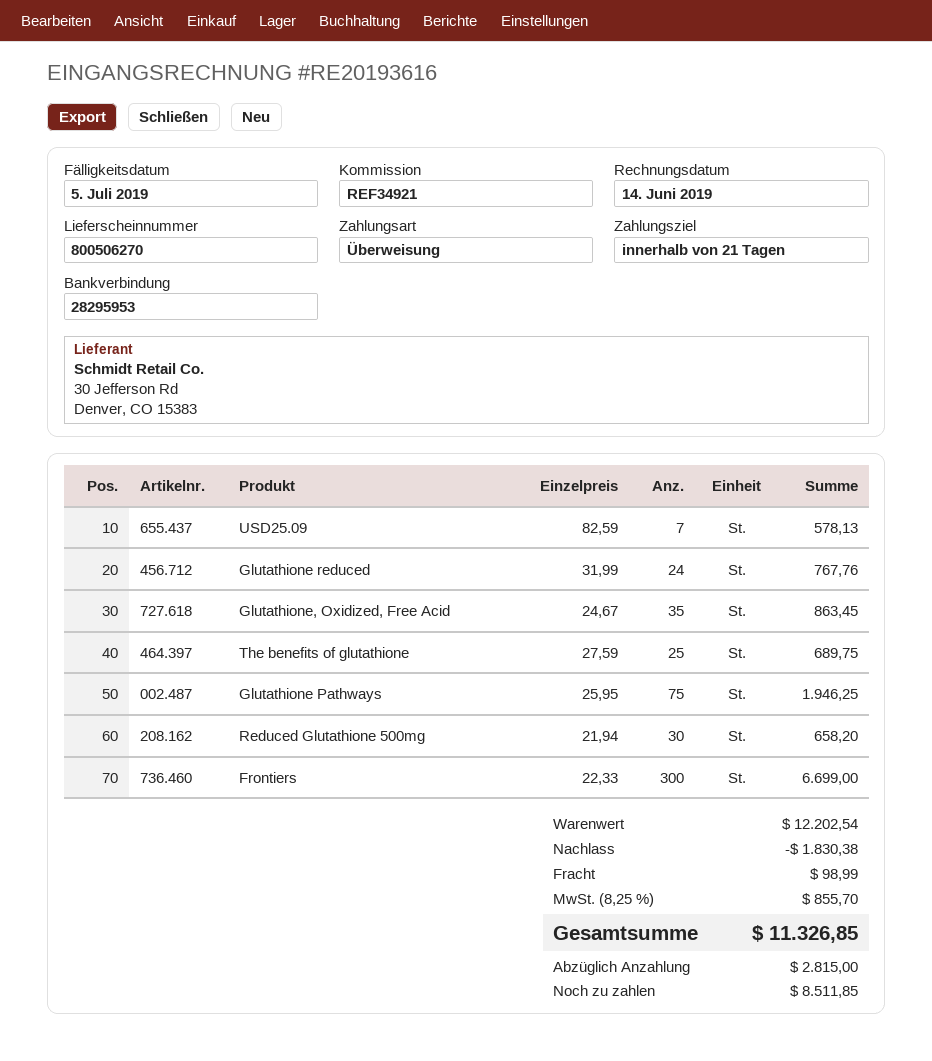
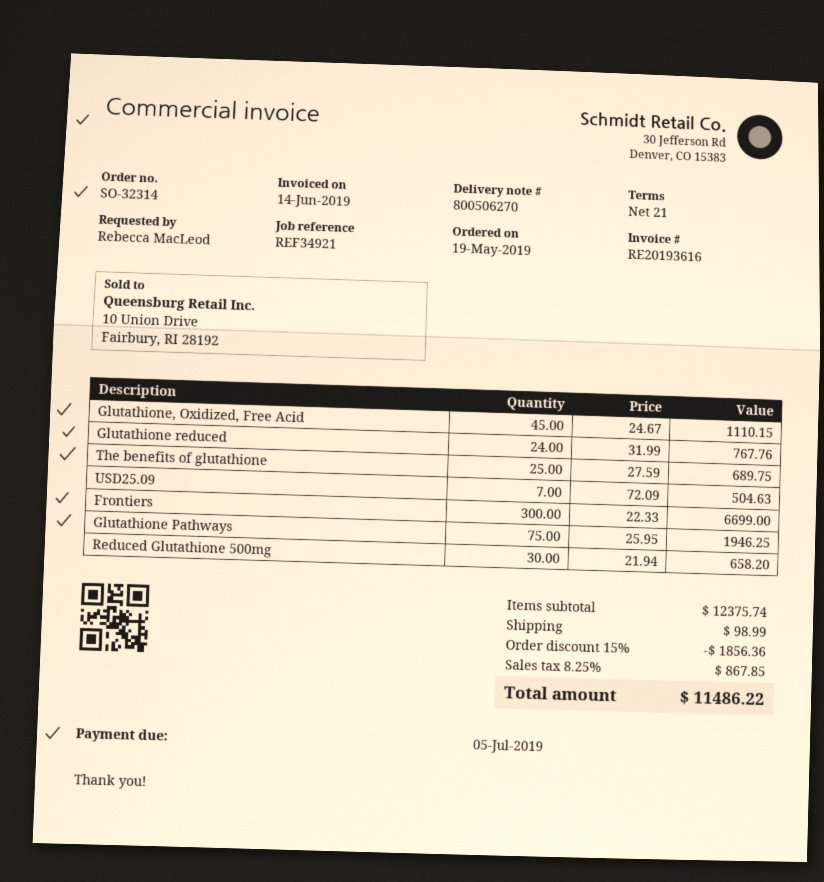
USD25.09: 7 x 82.59 = 578.13 -> 7 x 72.09 = 504.63
Glutathione, Oxidized, Free Acid: 35 x 24.67 = 863.45 -> 45 x 24.67 = 1110.15
subtotal: 12202.54 -> 12375.74
discount: 1830.38 -> 1856.36
tax: 8.25% = 855.70 -> 8.25% = 867.85
total: 11326.85 -> 11486.22

